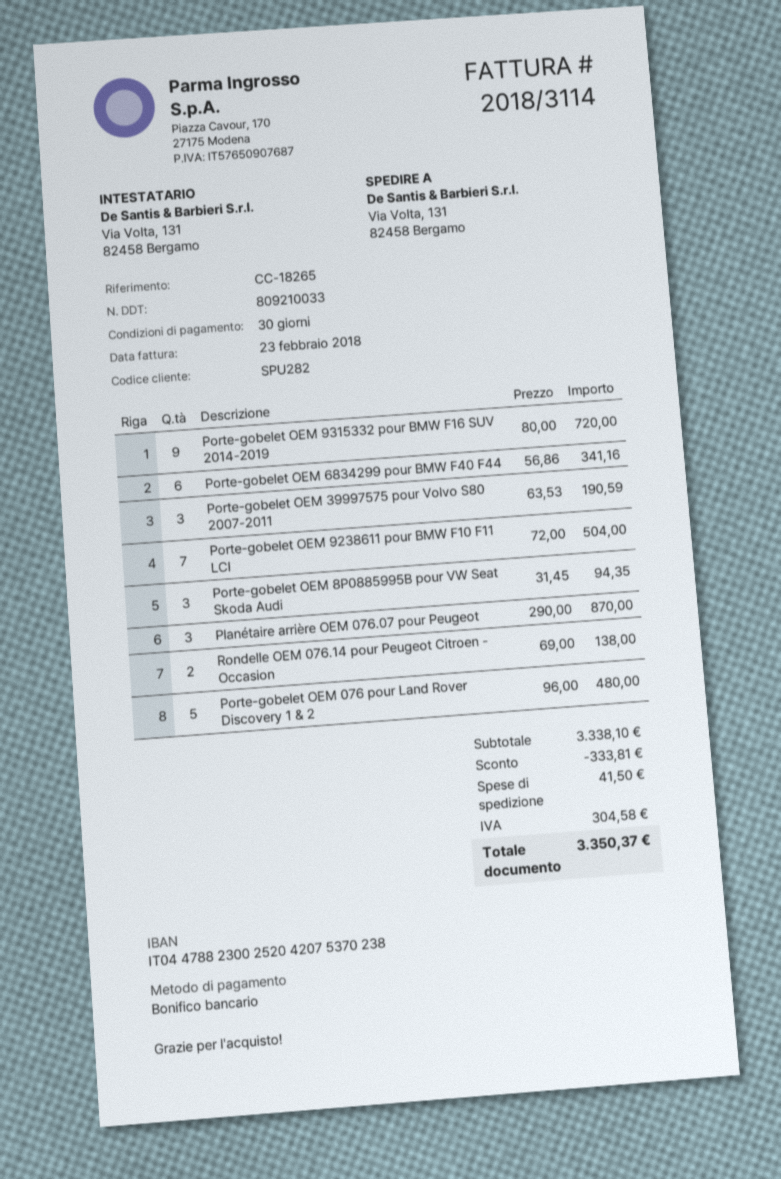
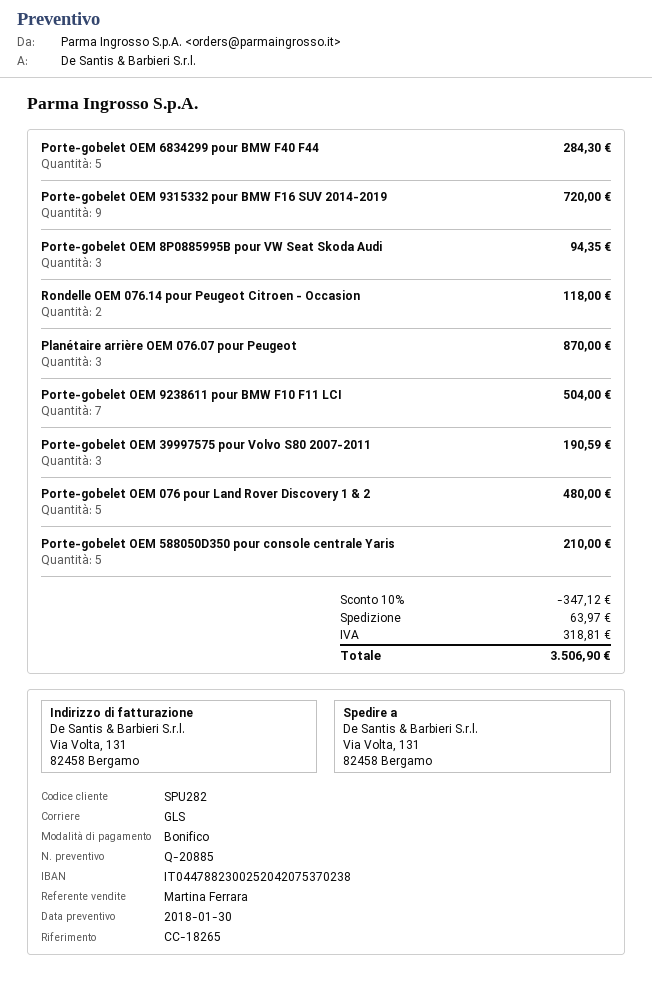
Porte-gobelet OEM 6834299 pour BMW F40 F44: 6 for 341.16 -> 5 for 284.30
Rondelle OEM 076.14 pour Peugeot Citroen - Occasion: 2 for 138.00 -> 2 for 118.00
Porte-gobelet OEM 588050D350 pour console centrale Yaris: none -> 5 for 210.00
discount: 333.81 -> 347.12
shipping: 41.50 -> 63.97
tax: 304.58 -> 318.81
total: 3350.37 -> 3506.90

